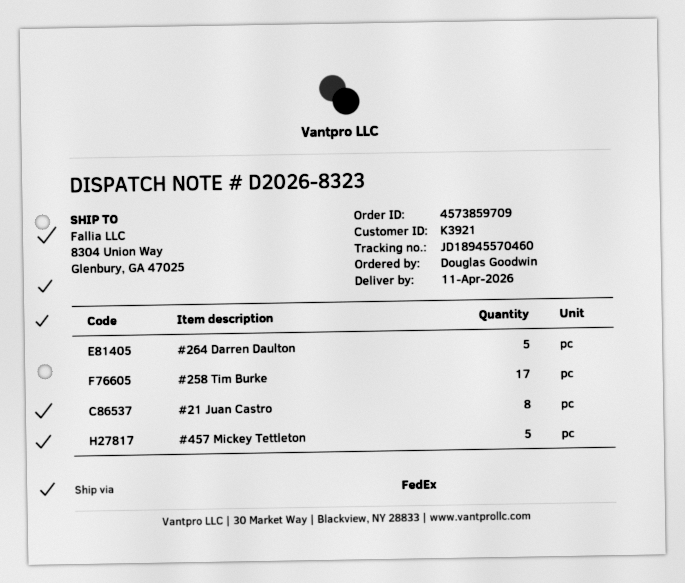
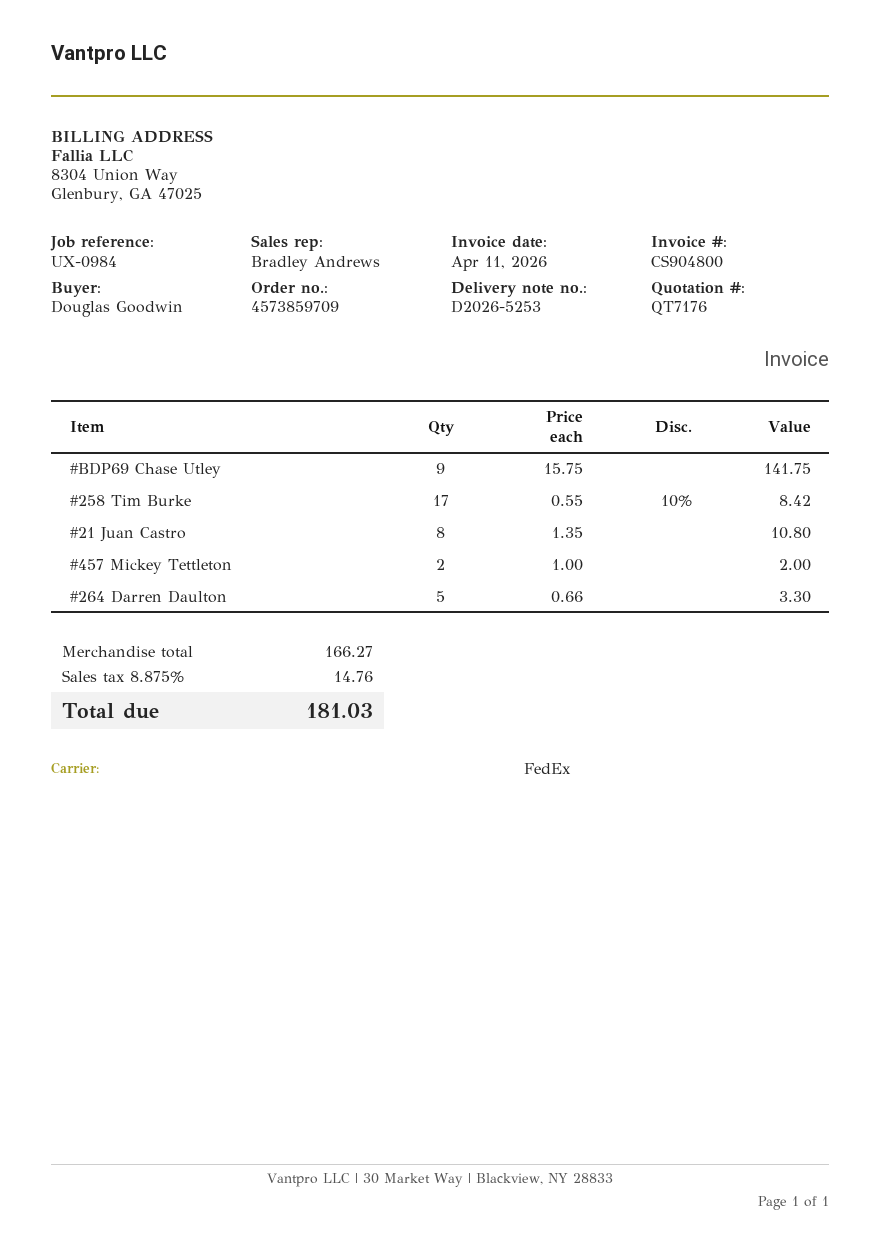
delivery note number: D2026-8323 -> D2026-5253
#457 Mickey Tettleton: 5 -> 2
#BDP69 Chase Utley: none -> 9

